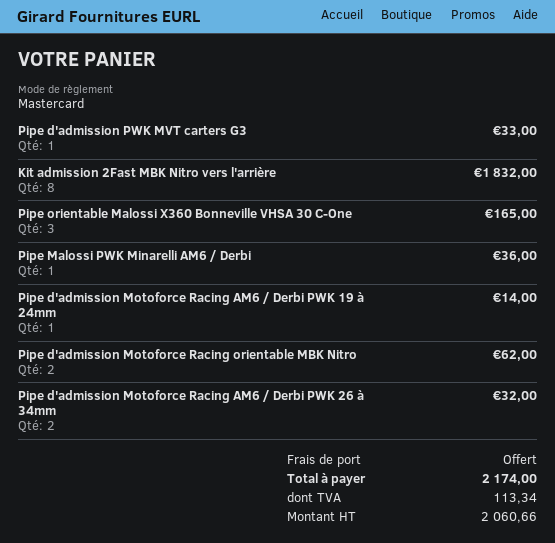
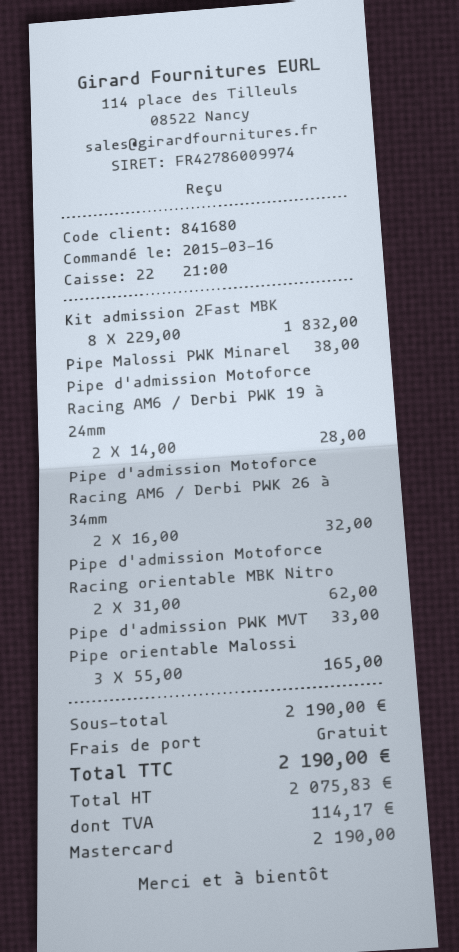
Pipe Malossi PWK Minarelli AM6 / Derbi: 1 for 36.00 -> 1 for 38.00
Pipe d'admission Motoforce Racing AM6 / Derbi PWK 19 à 24mm: 1 for 14.00 -> 2 for 28.00
net: 2060.66 -> 2075.83
tax: 113.34 -> 114.17
total: 2174.00 -> 2190.00

